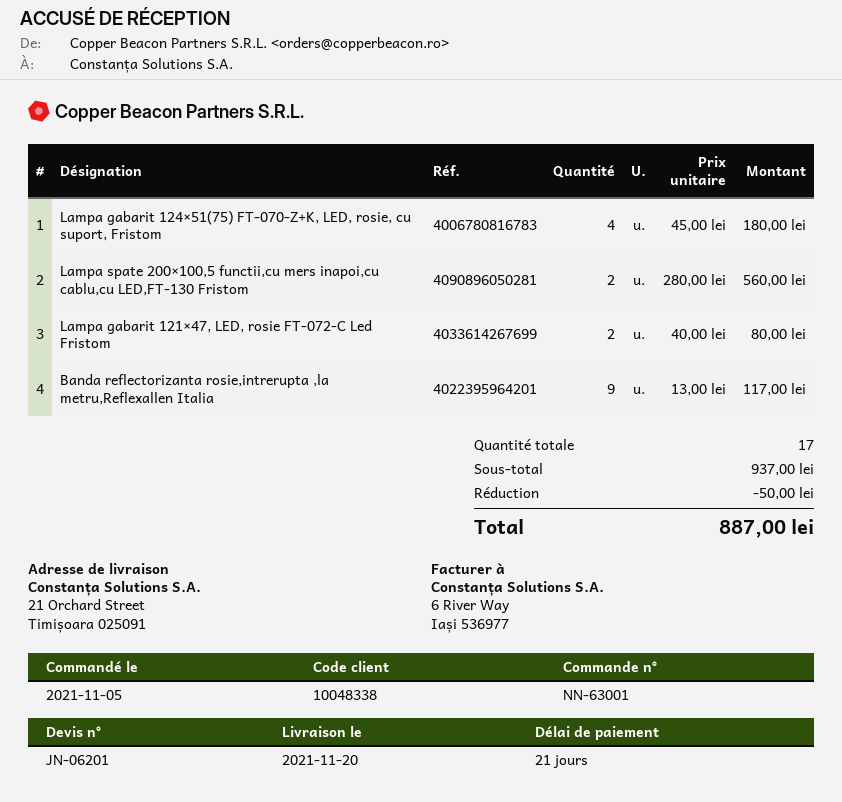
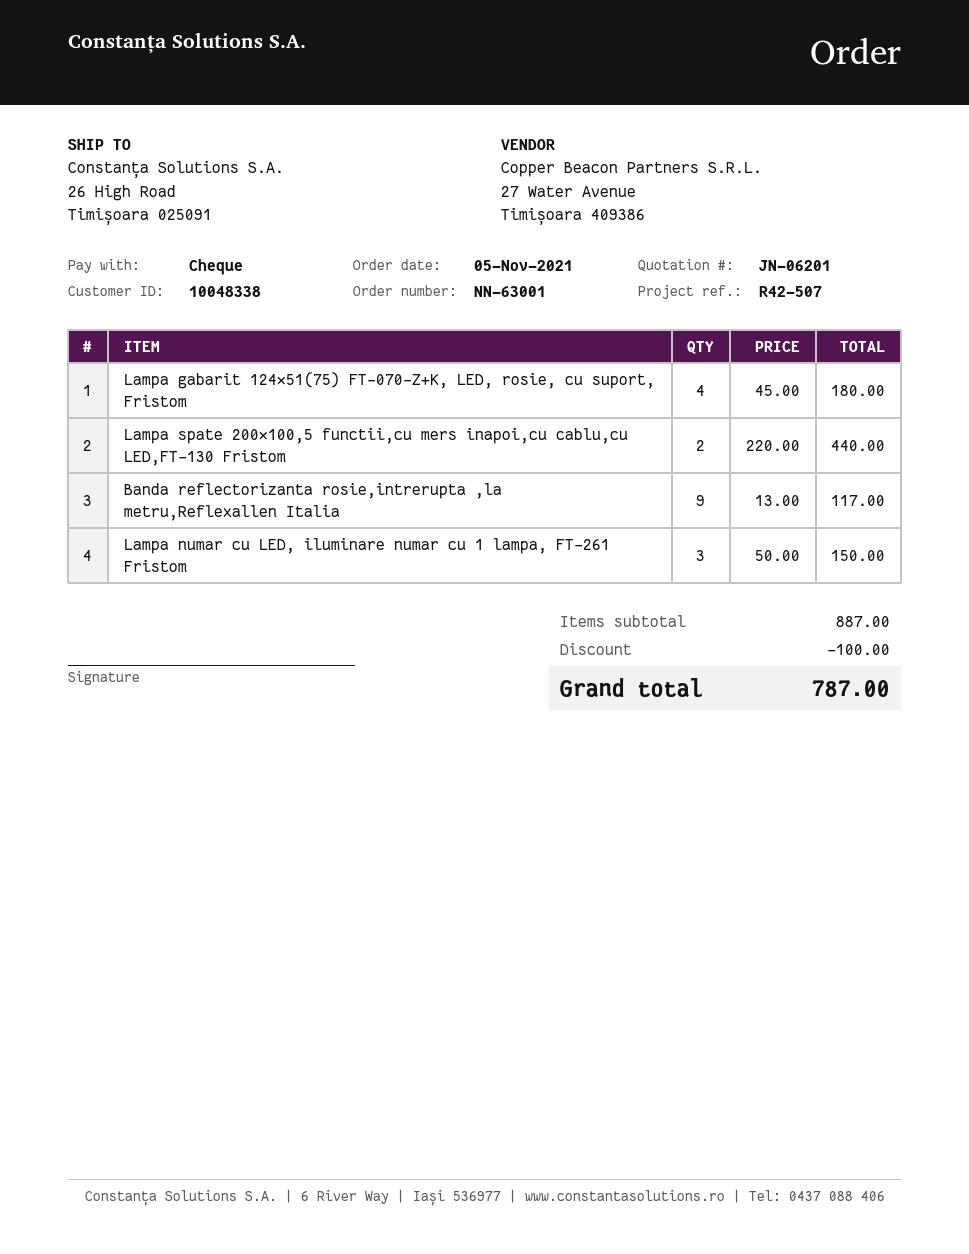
ship to: 21 Orchard Street, Timișoara 025091 -> 26 High Road, Timișoara 025091
Lampa spate 200×100,5 functii,cu mers inapoi,cu cablu,cu LED,FT-130 Fristom: 2 x 280.00 = 560.00 -> 2 x 220.00 = 440.00
Lampa gabarit 121×47, LED, rosie FT-072-C Led Fristom: 2 x 40.00 = 80.00 -> none
Lampa numar cu LED, iluminare numar cu 1 lampa, FT-261 Fristom: none -> 3 x 50.00 = 150.00
subtotal: 937.00 -> 887.00
discount: 50.00 -> 100.00
total: 887.00 -> 787.00

